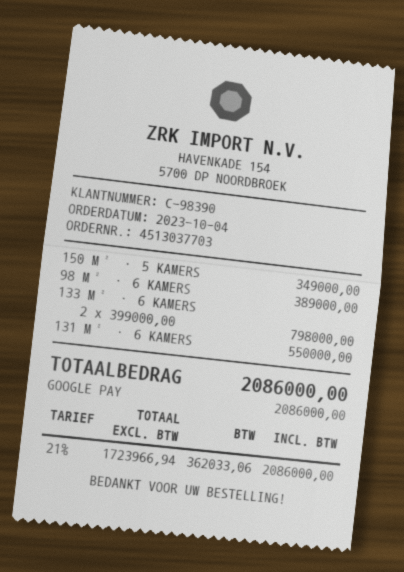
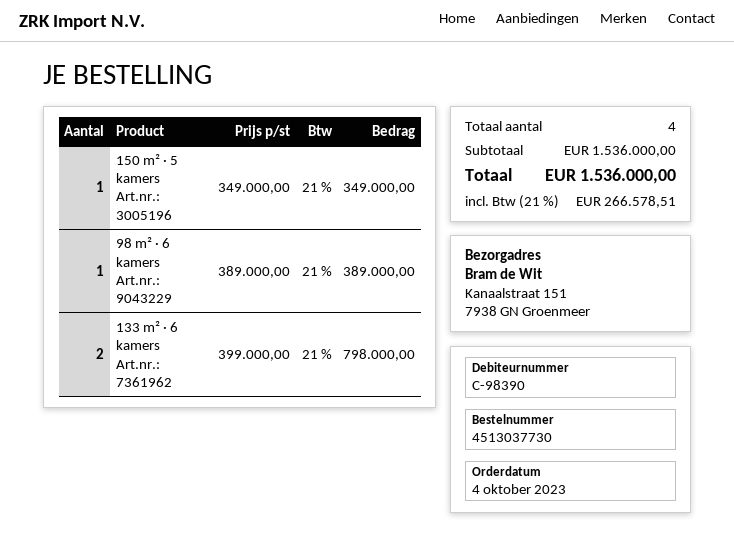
order number: 4513037703 -> 4513037730
131 M² · 6 KAMERS: 1 x 550000.00 = 550000.00 -> none
tax: 21% = 362033.06 -> 21% = 266578.51
total: 2086000.00 -> 1536000.00

